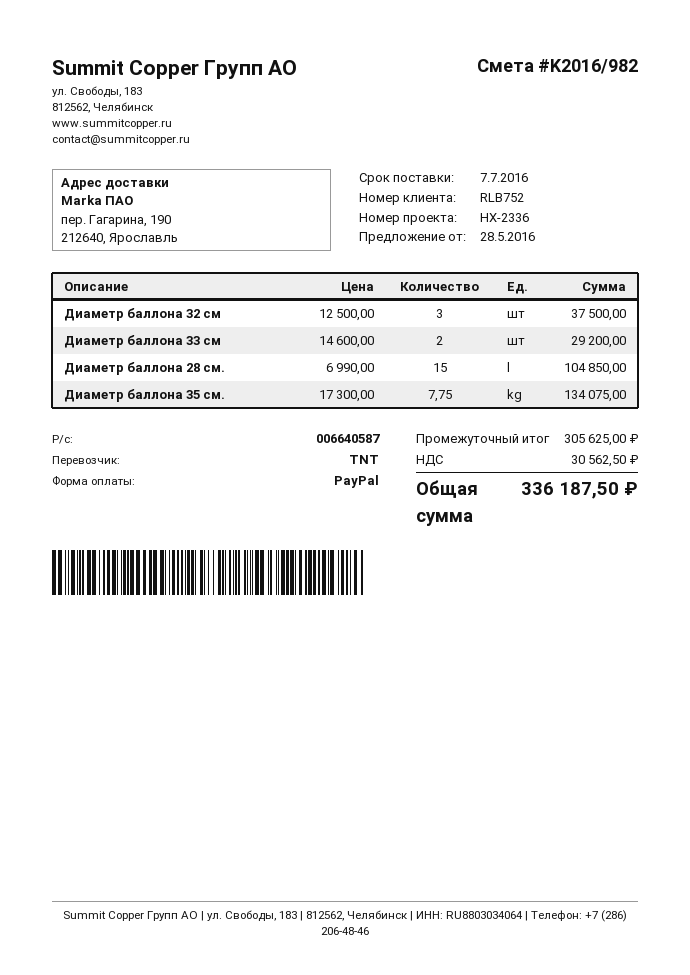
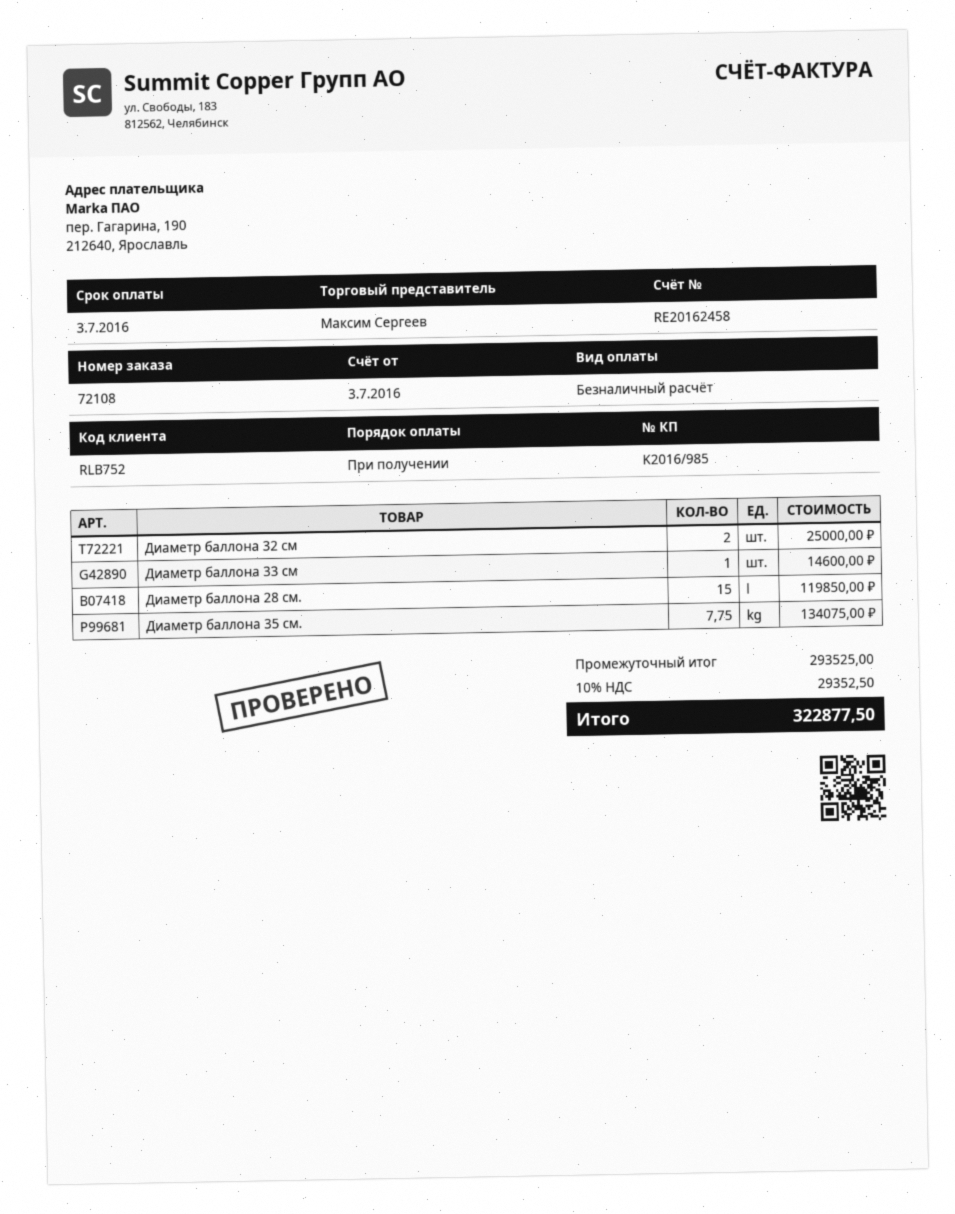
quote number: K2016/982 -> K2016/985
payment method: PayPal -> bank transfer
Диаметр баллона 32 см: 3 for 37500.00 -> 2 for 25000.00
Диаметр баллона 33 см: 2 for 29200.00 -> 1 for 14600.00
Диаметр баллона 28 см.: 15 for 104850.00 -> 15 for 119850.00
subtotal: 305625.00 -> 293525.00
tax: 30562.50 -> 29352.50
total: 336187.50 -> 322877.50

